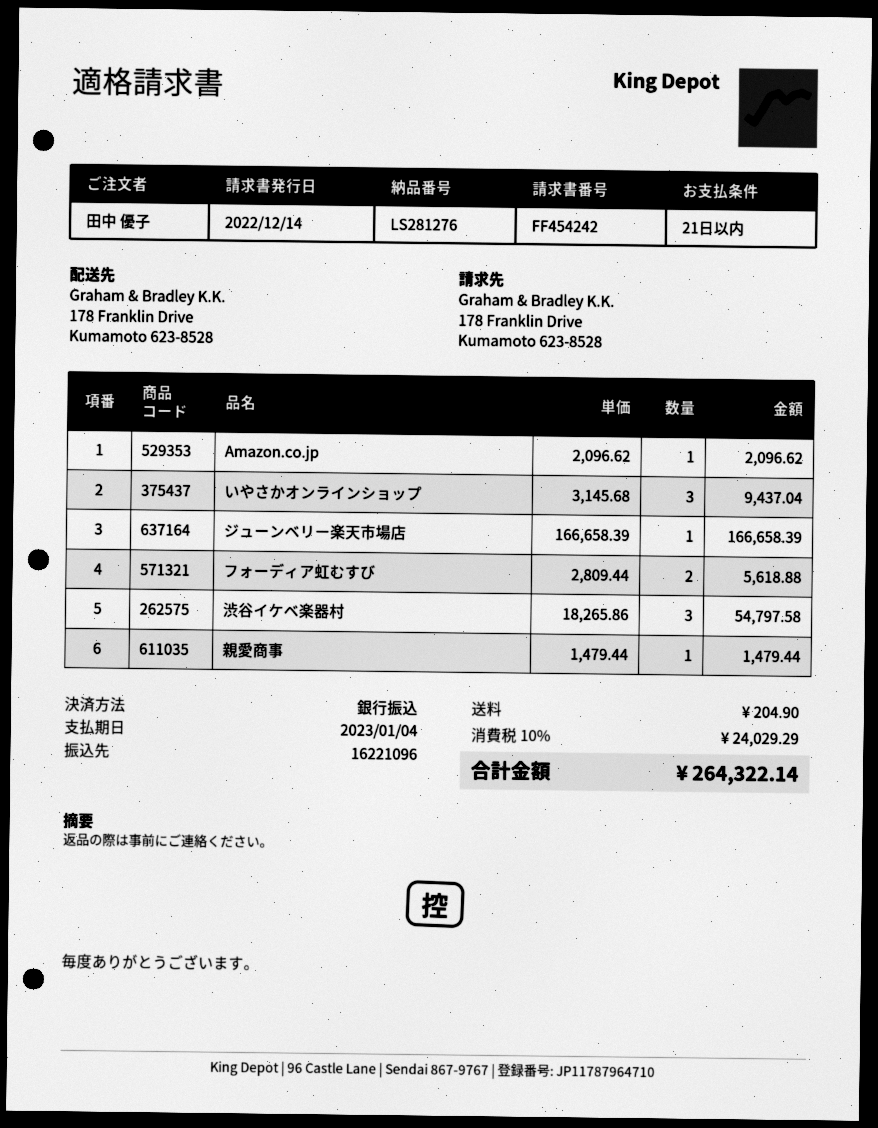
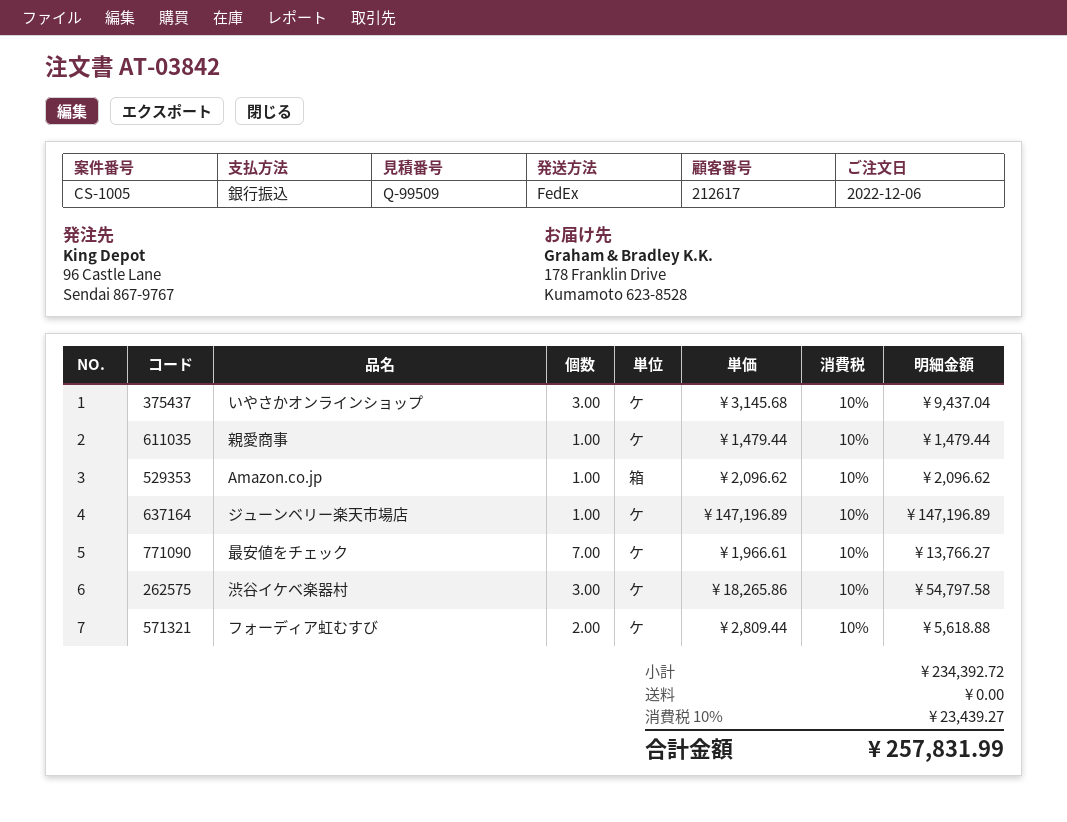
ジューンベリー楽天市場店: 1 x 166658.39 = 166658.39 -> 1 x 147196.89 = 147196.89
最安値をチェック: none -> 7 x 1966.61 = 13766.27
shipping: 204.90 -> 0.00
tax: 10% = 24029.29 -> 10% = 23439.27
total: 264322.14 -> 257831.99

